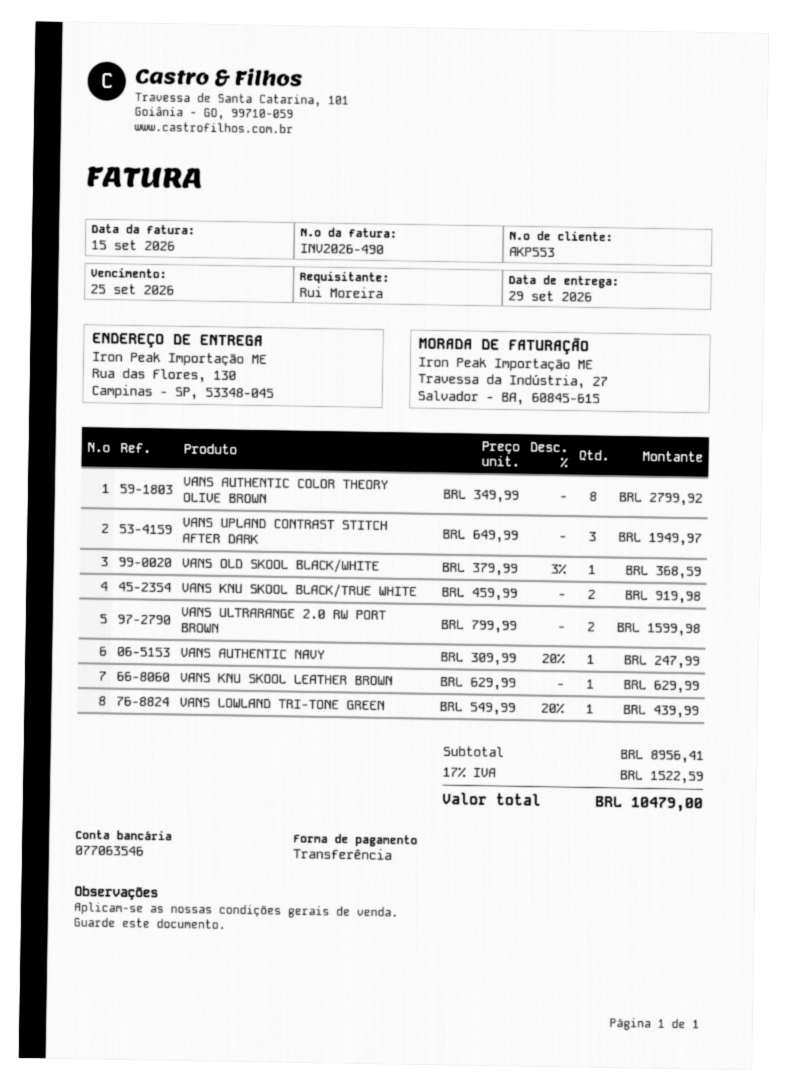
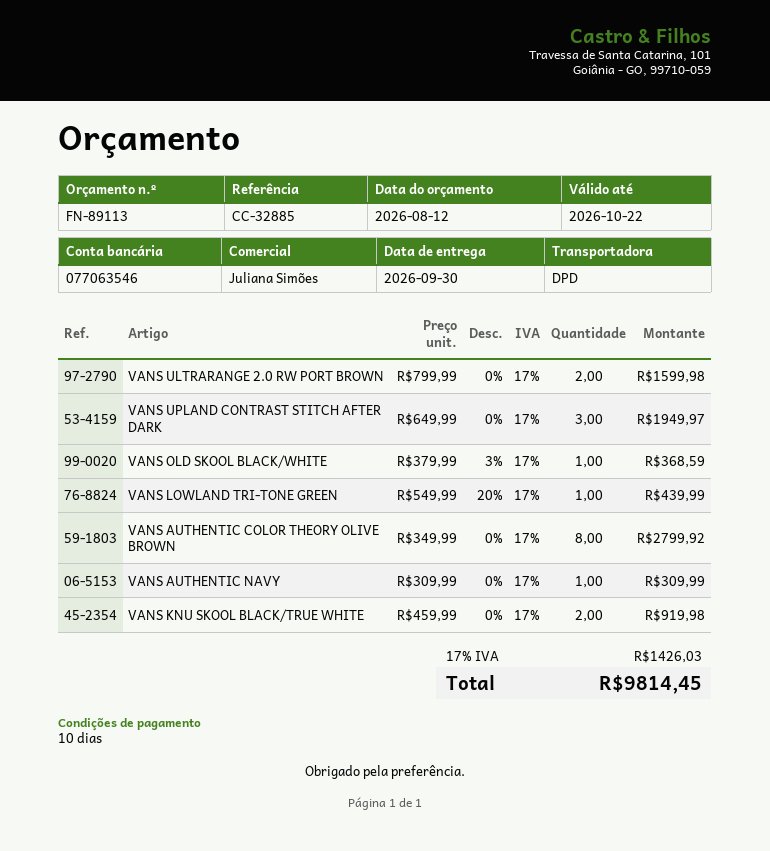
delivery date: 2026-09-29 -> 2026-09-30
VANS AUTHENTIC NAVY: 1 x 309.99 - 20% = 247.99 -> 1 x 309.99 = 309.99
VANS KNU SKOOL LEATHER BROWN: 1 x 629.99 = 629.99 -> none
tax: 17% = 1522.59 -> 17% = 1426.03
total: 10479.00 -> 9814.45

